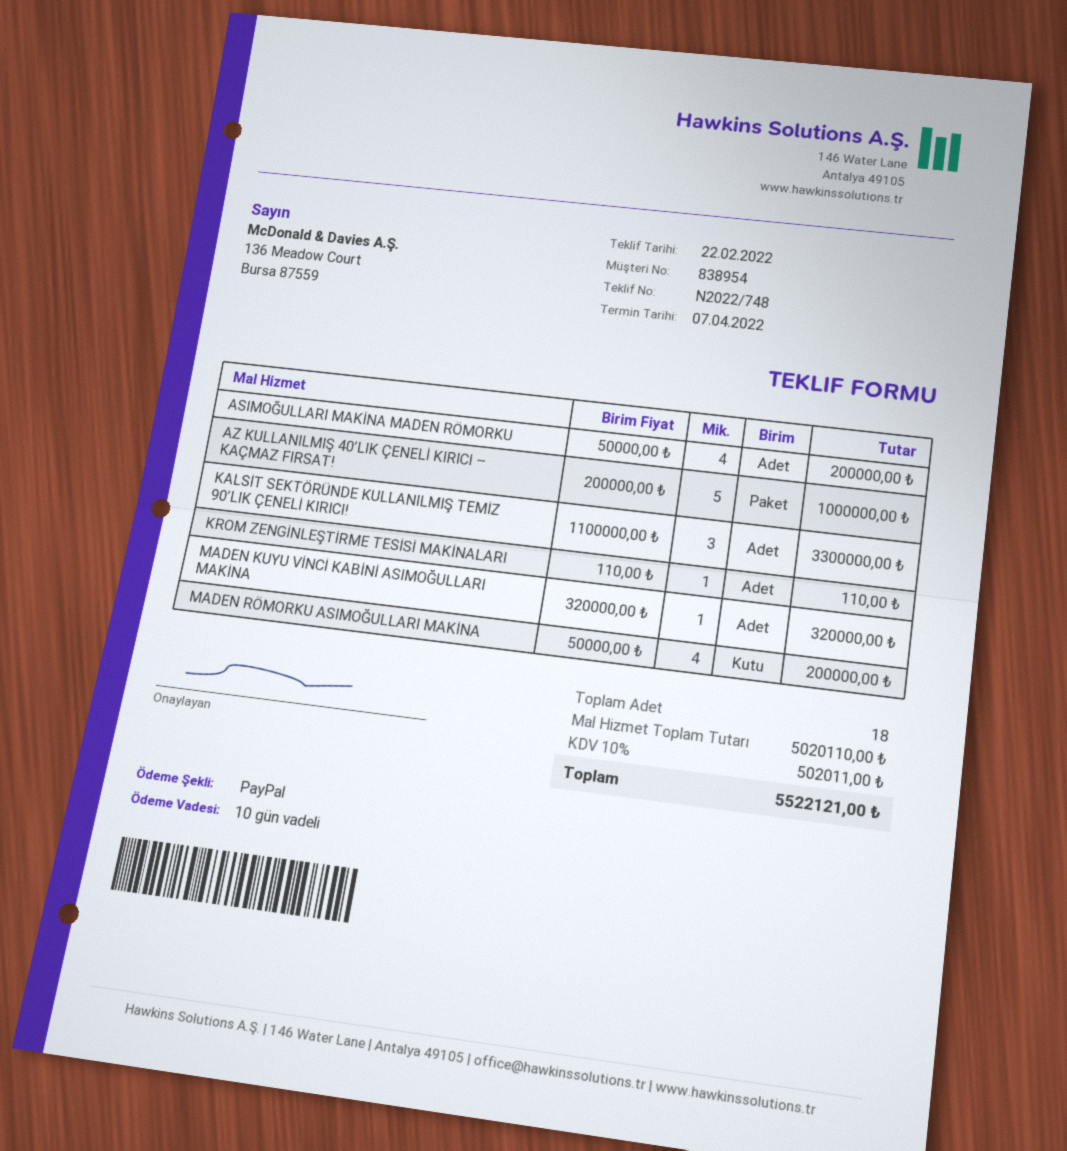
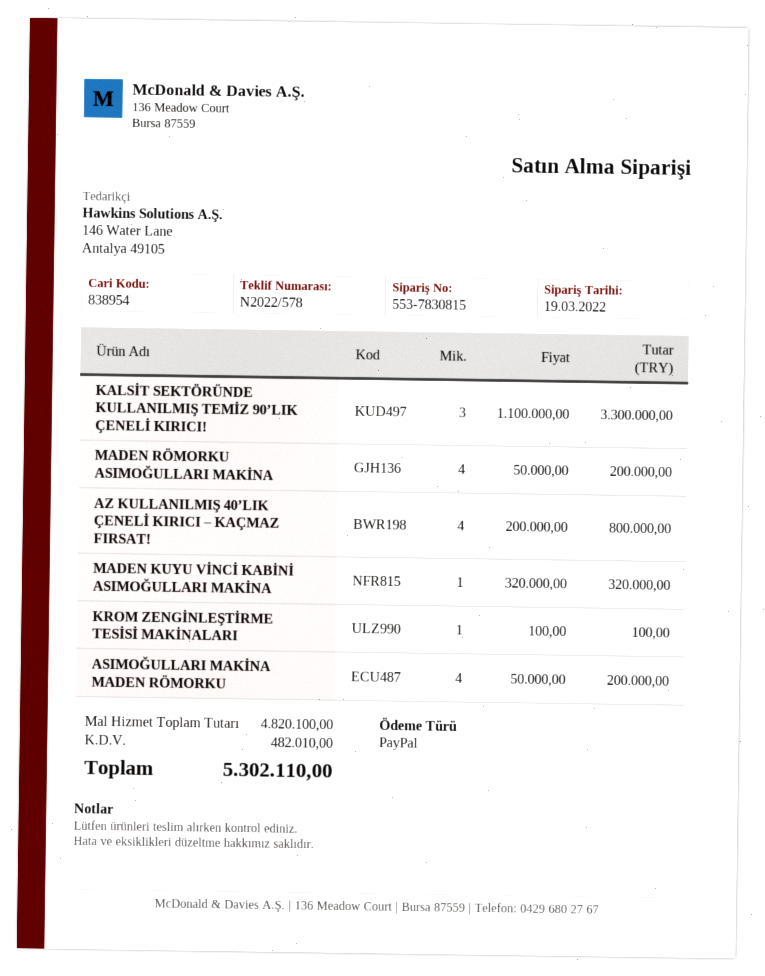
quote number: N2022/748 -> N2022/578
AZ KULLANILMIŞ 40’LIK ÇENELİ KIRICI – KAÇMAZ FIRSAT!: 5 x 200000.00 = 1000000.00 -> 4 x 200000.00 = 800000.00
KROM ZENGİNLEŞTİRME TESİSİ MAKİNALARI: 1 x 110.00 = 110.00 -> 1 x 100.00 = 100.00
subtotal: 5020110.00 -> 4820100.00
tax: 502011.00 -> 482010.00
total: 5522121.00 -> 5302110.00

